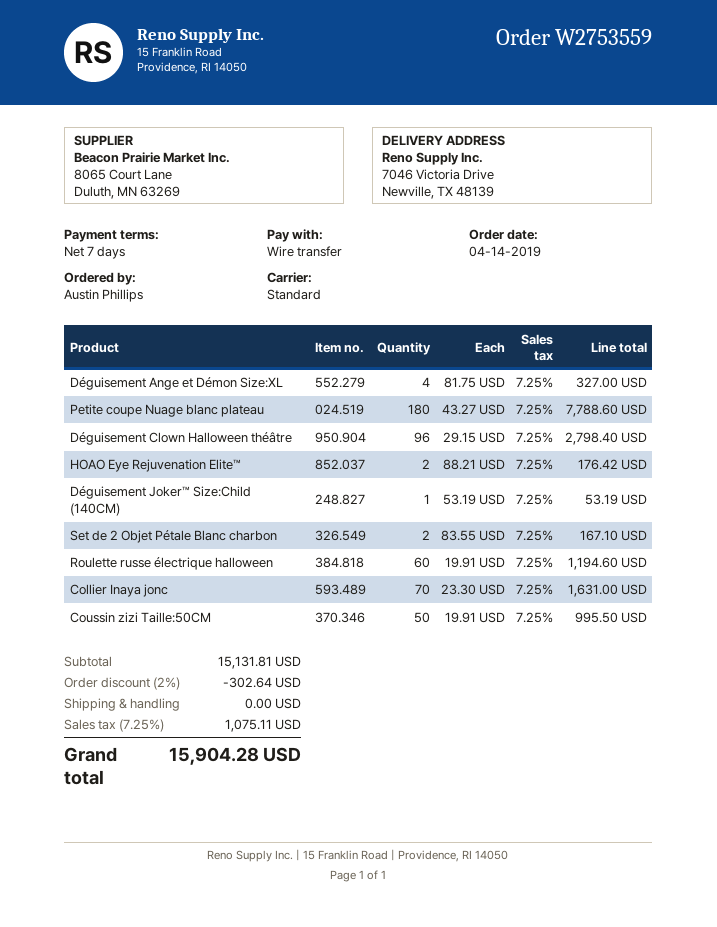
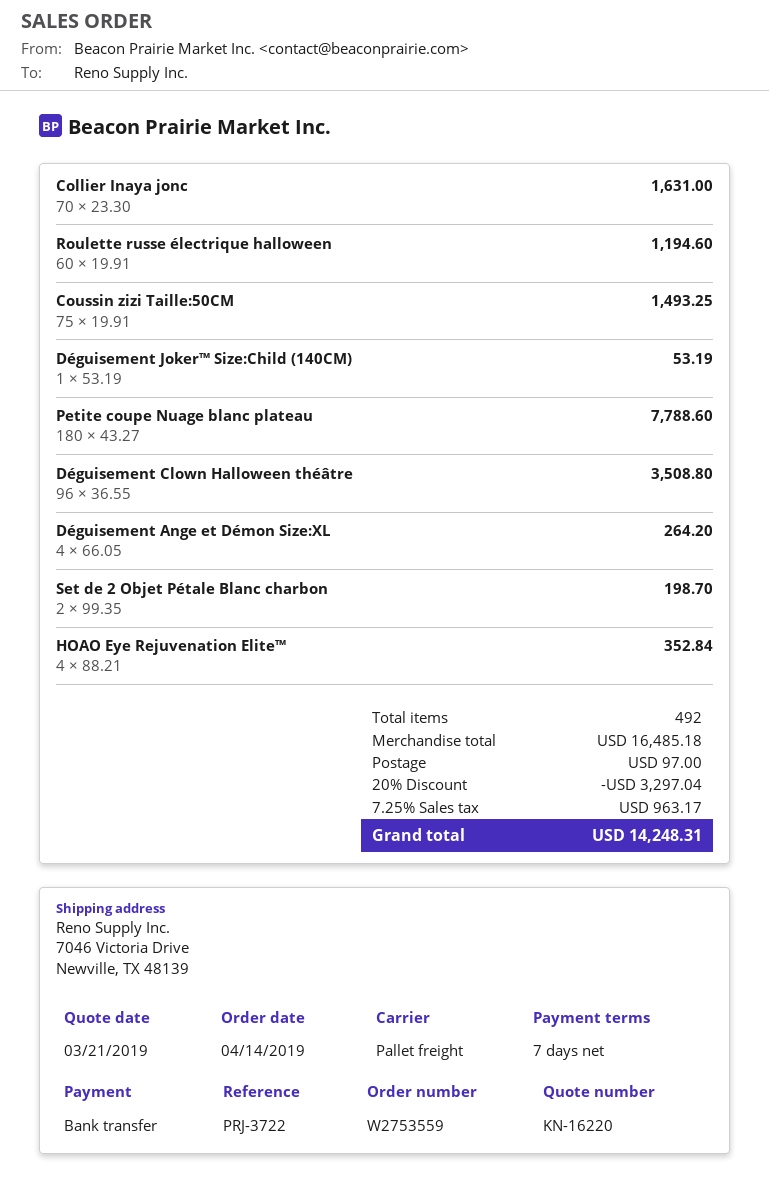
shipping method: standard -> pallet freight
Déguisement Ange et Démon Size:XL: 4 x 81.75 = 327.00 -> 4 x 66.05 = 264.20
Déguisement Clown Halloween théâtre: 96 x 29.15 = 2798.40 -> 96 x 36.55 = 3508.80
HOAO Eye Rejuvenation Elite™: 2 x 88.21 = 176.42 -> 4 x 88.21 = 352.84
Set de 2 Objet Pétale Blanc charbon: 2 x 83.55 = 167.10 -> 2 x 99.35 = 198.70
Coussin zizi Taille:50CM: 50 x 19.91 = 995.50 -> 75 x 19.91 = 1493.25
subtotal: 15131.81 -> 16485.18
discount: 2% = 302.64 -> 20% = 3297.04
shipping: 0.00 -> 97.00
tax: 7.25% = 1075.11 -> 7.25% = 963.17
total: 15904.28 -> 14248.31

